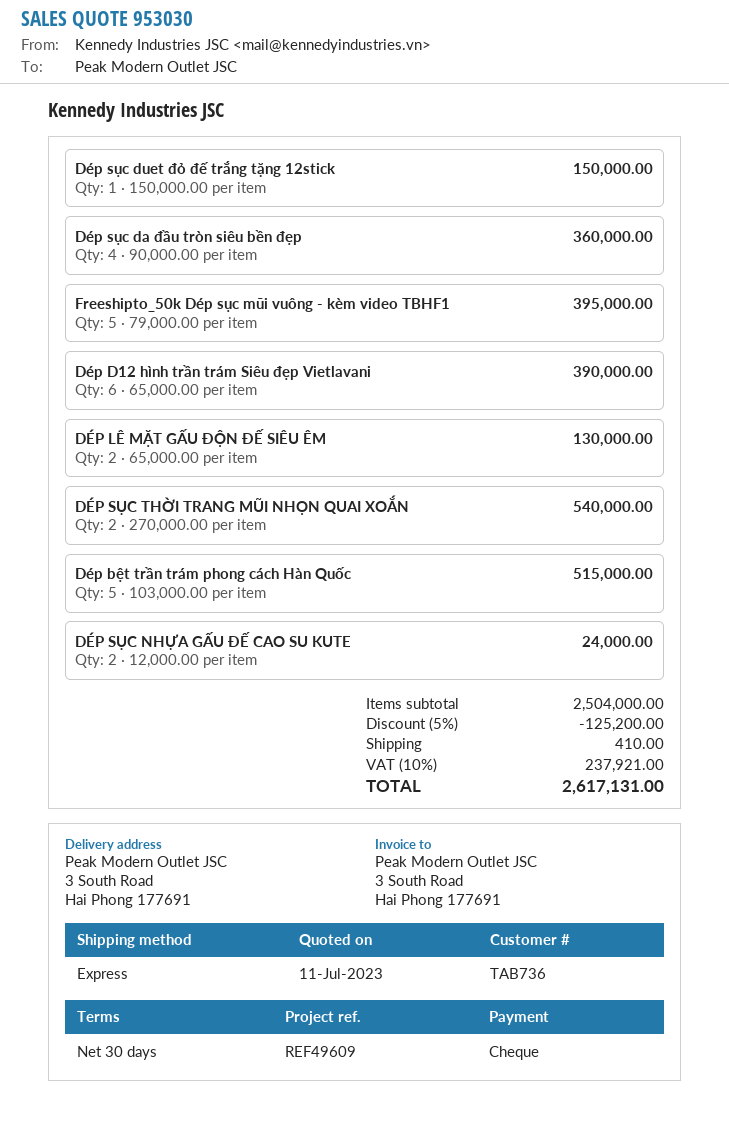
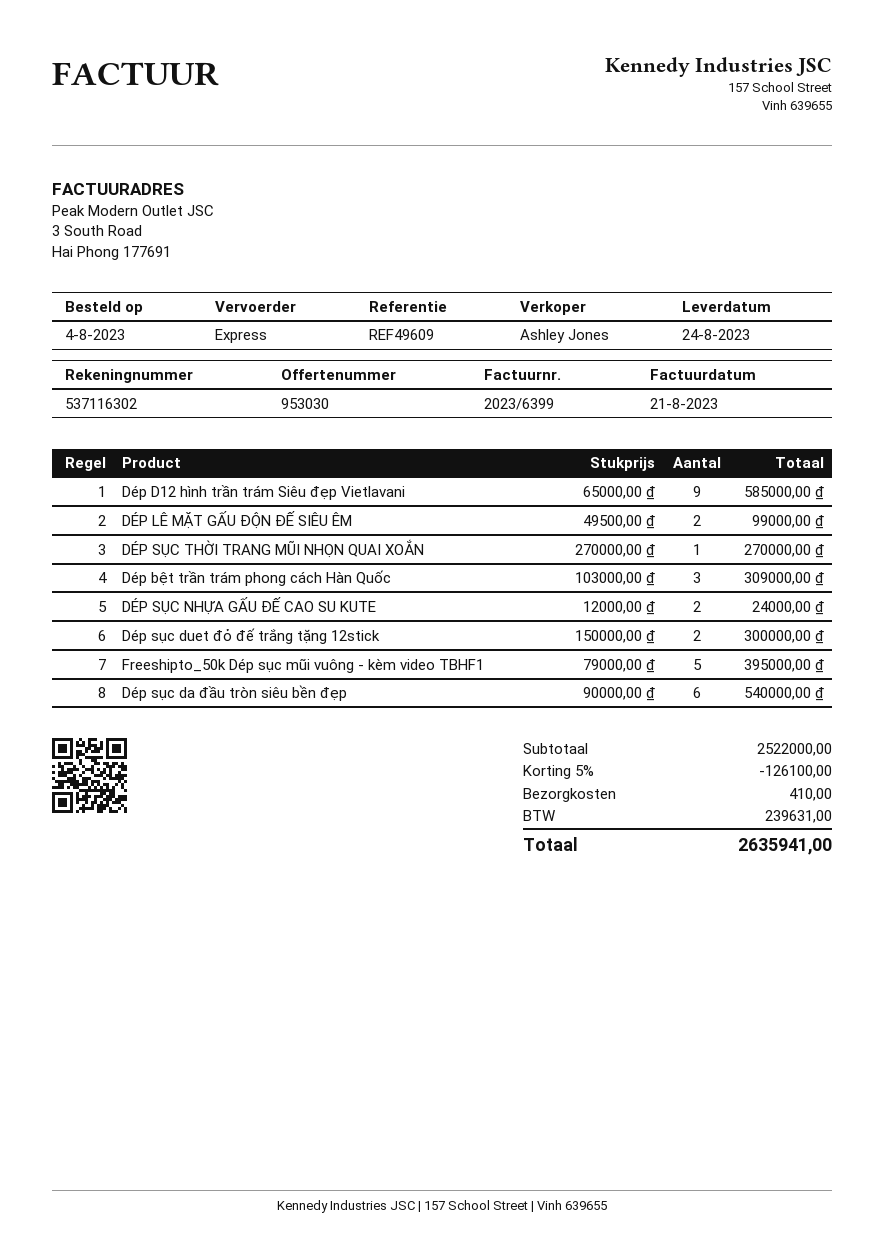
Dép sục duet đỏ đế trắng tặng 12stick: 1 x 150000.00 = 150000.00 -> 2 x 150000.00 = 300000.00
Dép sục da đầu tròn siêu bền đẹp: 4 x 90000.00 = 360000.00 -> 6 x 90000.00 = 540000.00
Dép D12 hình trần trám Siêu đẹp Vietlavani: 6 x 65000.00 = 390000.00 -> 9 x 65000.00 = 585000.00
DÉP LÊ MẶT GẤU ĐỘN ĐẾ SIÊU ÊM: 2 x 65000.00 = 130000.00 -> 2 x 49500.00 = 99000.00
DÉP SỤC THỜI TRANG MŨI NHỌN QUAI XOẮN: 2 x 270000.00 = 540000.00 -> 1 x 270000.00 = 270000.00
Dép bệt trần trám phong cách Hàn Quốc: 5 x 103000.00 = 515000.00 -> 3 x 103000.00 = 309000.00
subtotal: 2504000.00 -> 2522000.00
discount: 5% = 125200.00 -> 5% = 126100.00
tax: 237921.00 -> 239631.00
total: 2617131.00 -> 2635941.00

